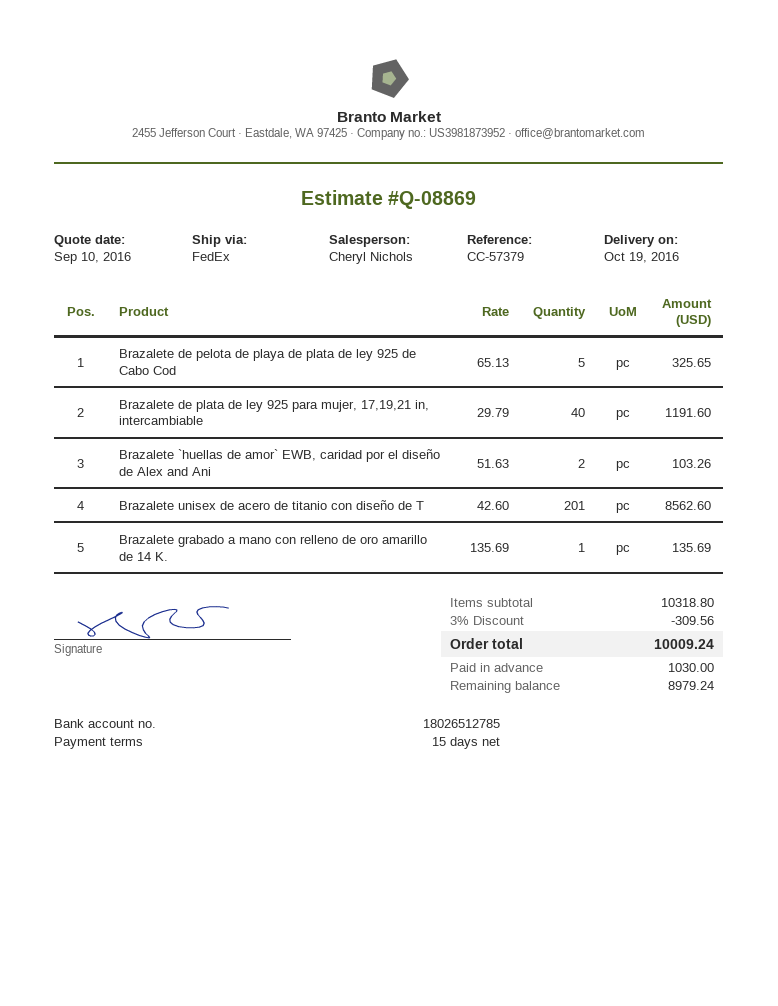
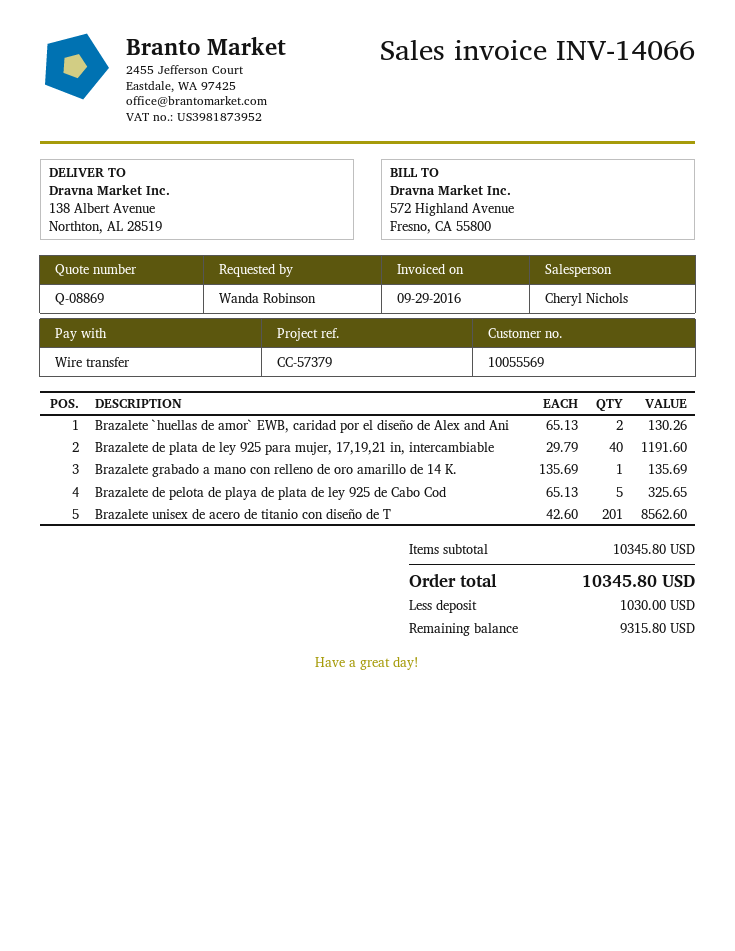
Brazalete `huellas de amor` EWB, caridad por el diseño de Alex and Ani: 2 x 51.63 = 103.26 -> 2 x 65.13 = 130.26
subtotal: 10318.80 -> 10345.80
discount: 3% = 309.56 -> none
total: 10009.24 -> 10345.80
balance: 8979.24 -> 9315.80

